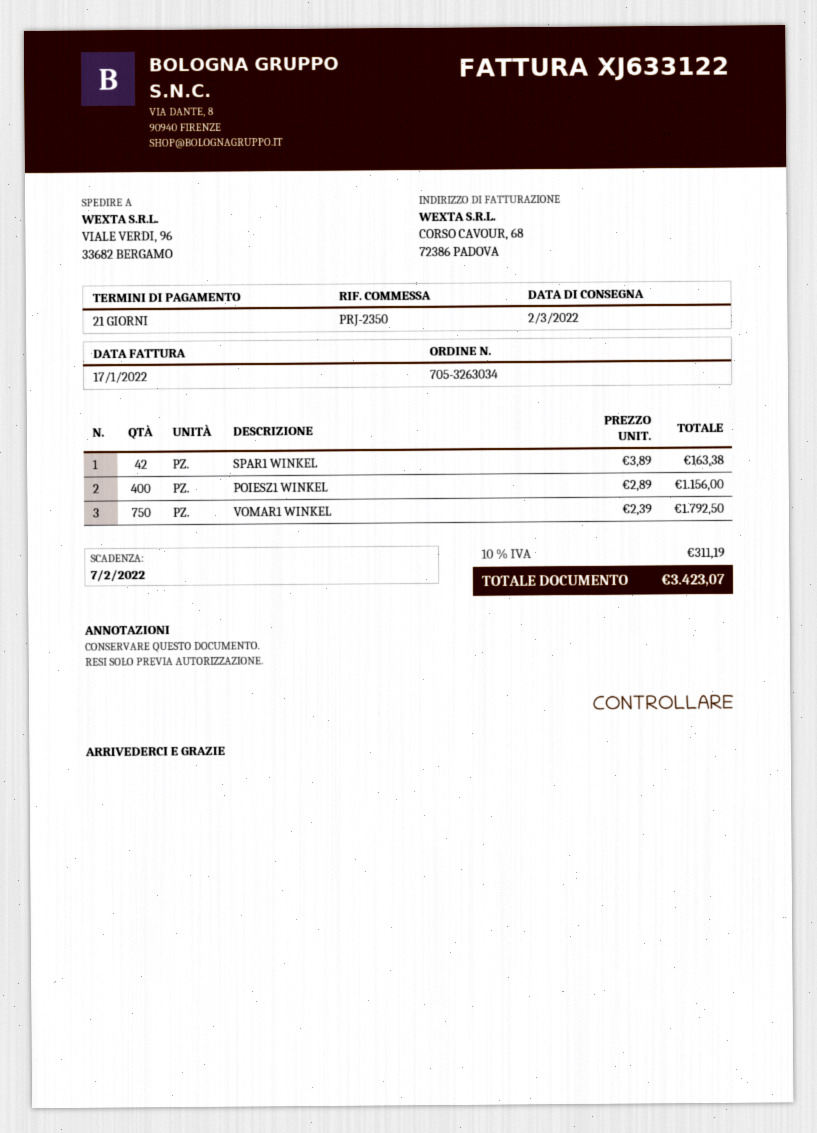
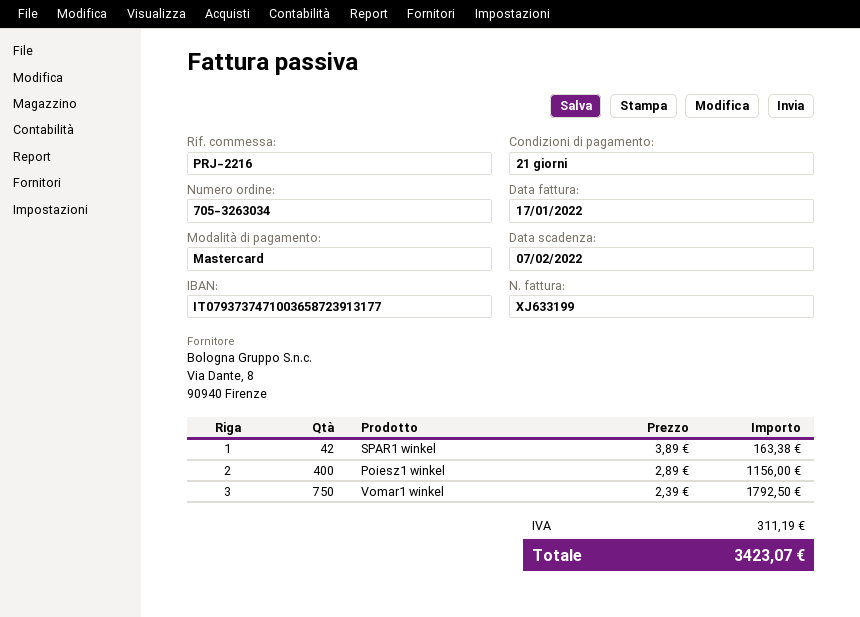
invoice number: XJ633122 -> XJ633199
reference: PRJ-2350 -> PRJ-2216

